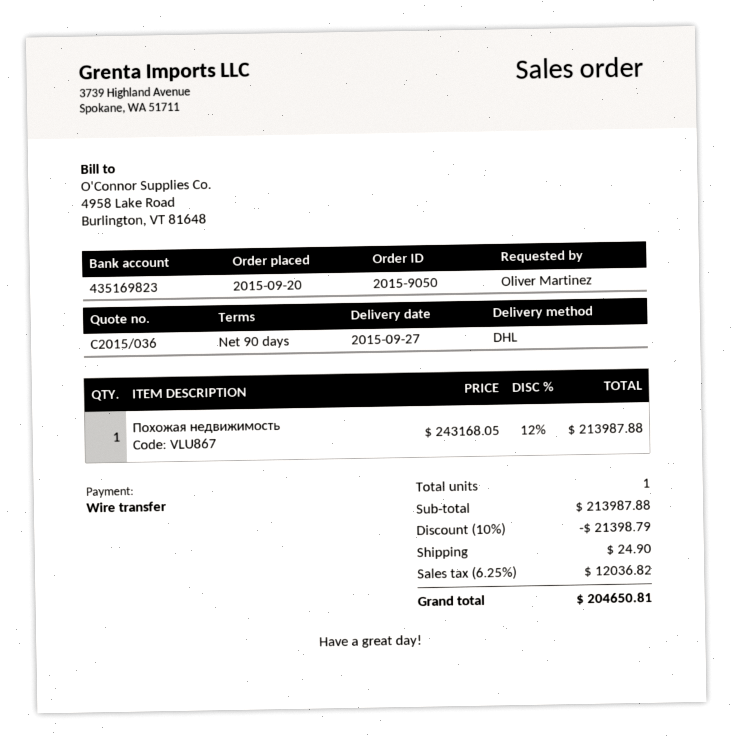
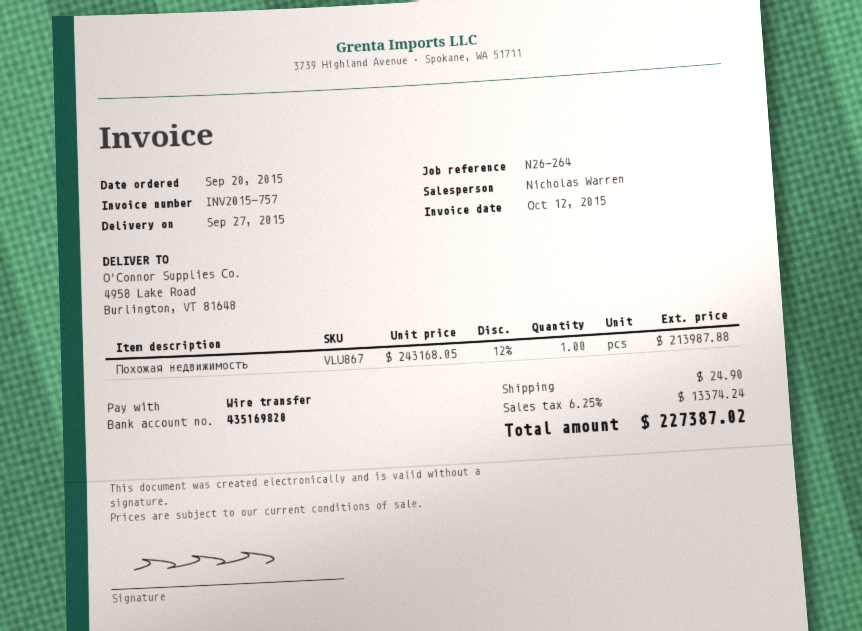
bank account: 435169823 -> 435169820
discount: 10% = 21398.79 -> none
tax: 6.25% = 12036.82 -> 6.25% = 13374.24
total: 204650.81 -> 227387.02

